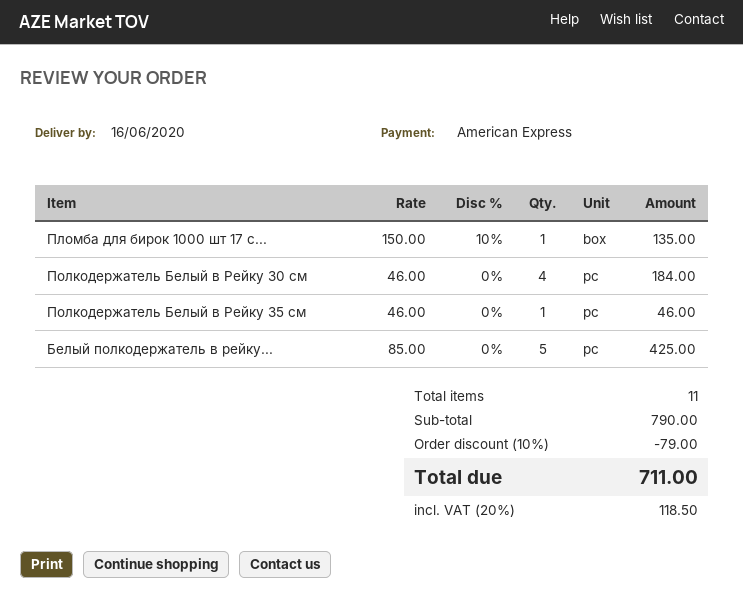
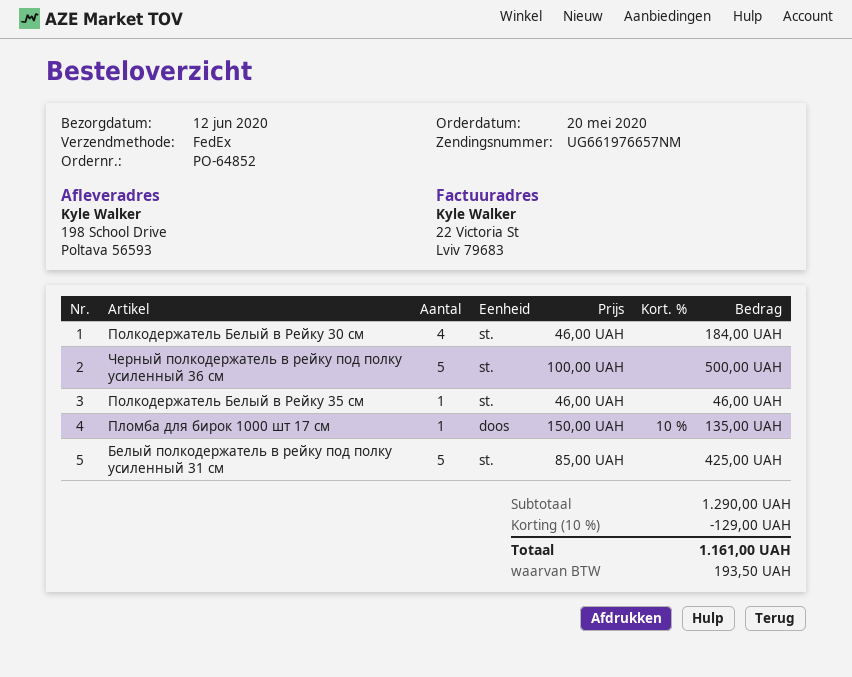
delivery date: 2020-06-16 -> 2020-06-12
Черный полкодержатель в рейку под полку усиленный 36 см: none -> 5 x 100.00 = 500.00
subtotal: 790.00 -> 1290.00
discount: 10% = 79.00 -> 10% = 129.00
tax: 118.50 -> 193.50
total: 711.00 -> 1161.00

